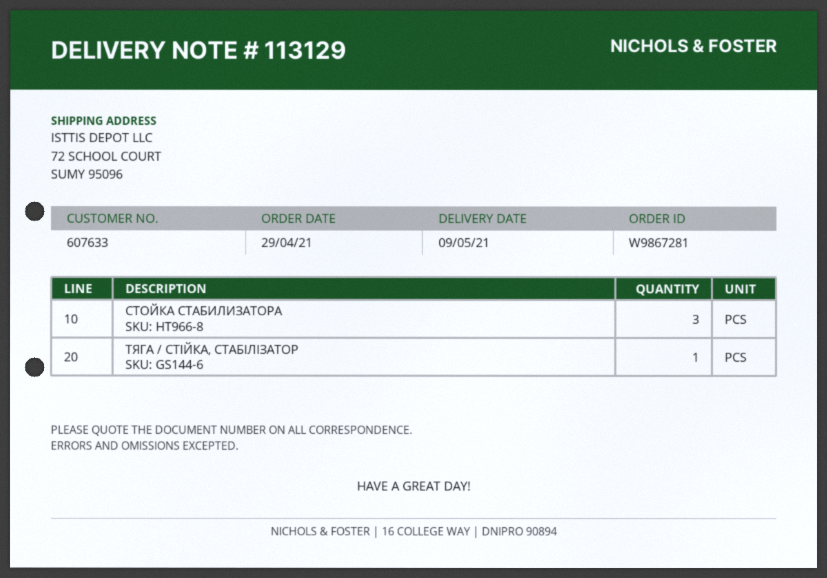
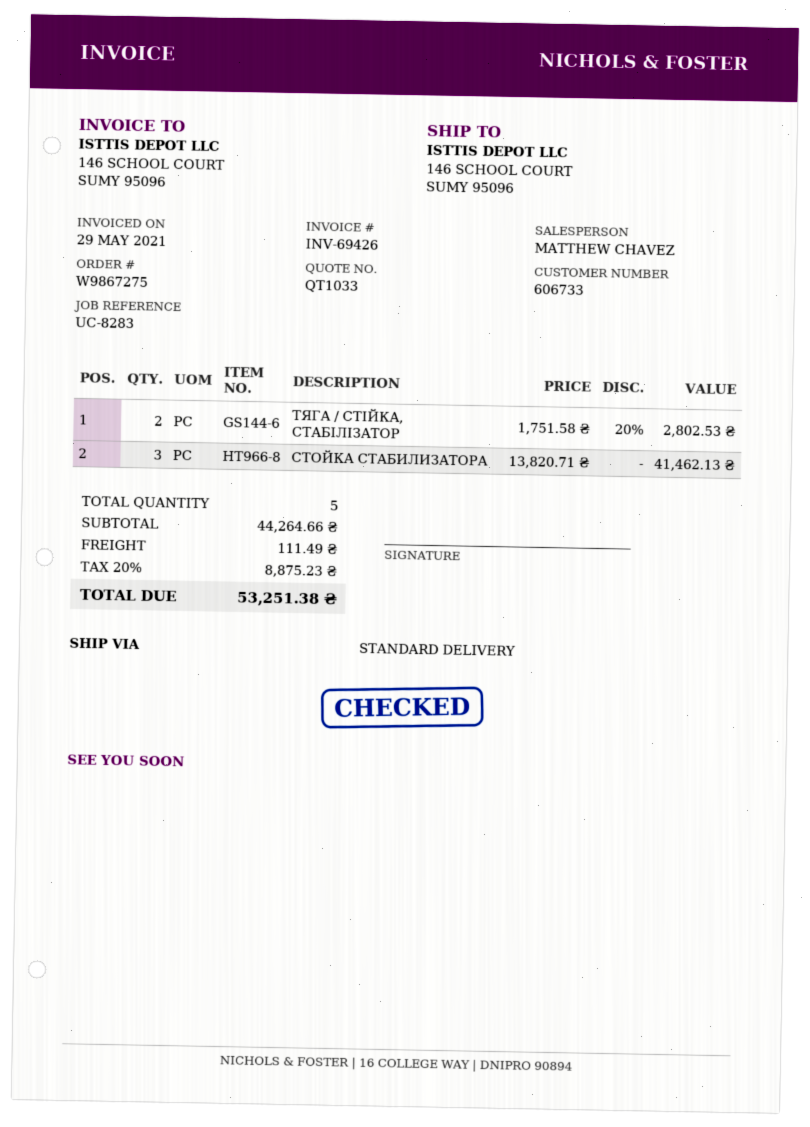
order number: W9867281 -> W9867275
customer number: 607633 -> 606733
ship to: 72 SCHOOL COURT, SUMY 95096 -> 146 SCHOOL COURT, SUMY 95096
ТЯГА / СТІЙКА, СТАБІЛІЗАТОР: 1 -> 2

